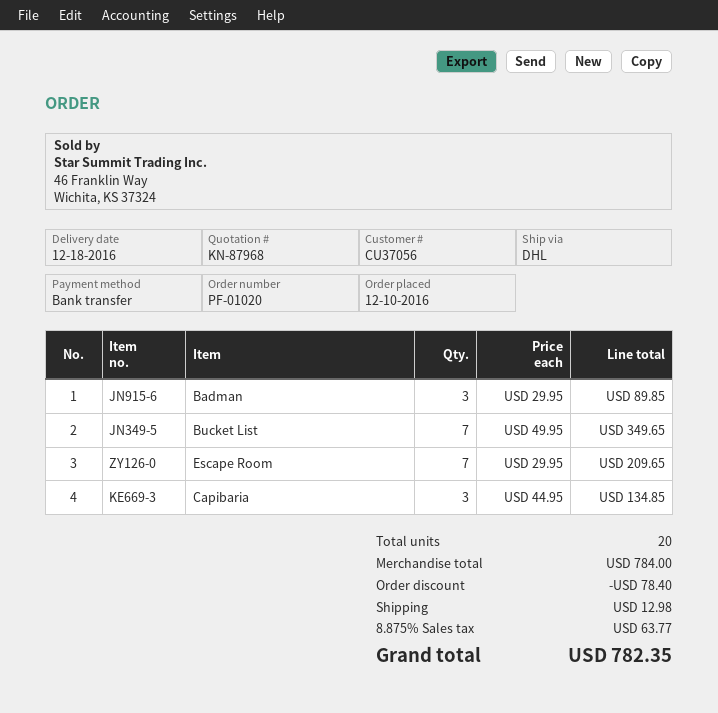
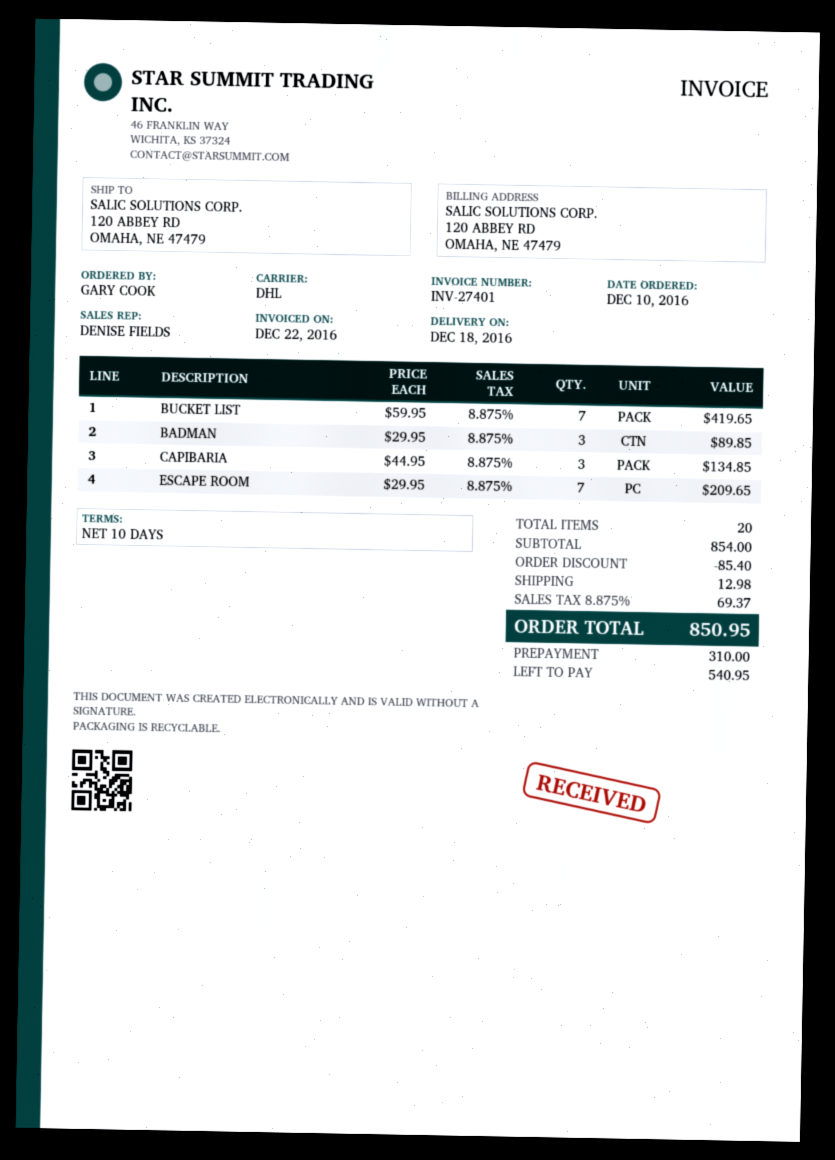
Bucket List: 7 x 49.95 = 349.65 -> 7 x 59.95 = 419.65
subtotal: 784.00 -> 854.00
discount: 78.40 -> 85.40
tax: 8.875% = 63.77 -> 8.875% = 69.37
total: 782.35 -> 850.95

